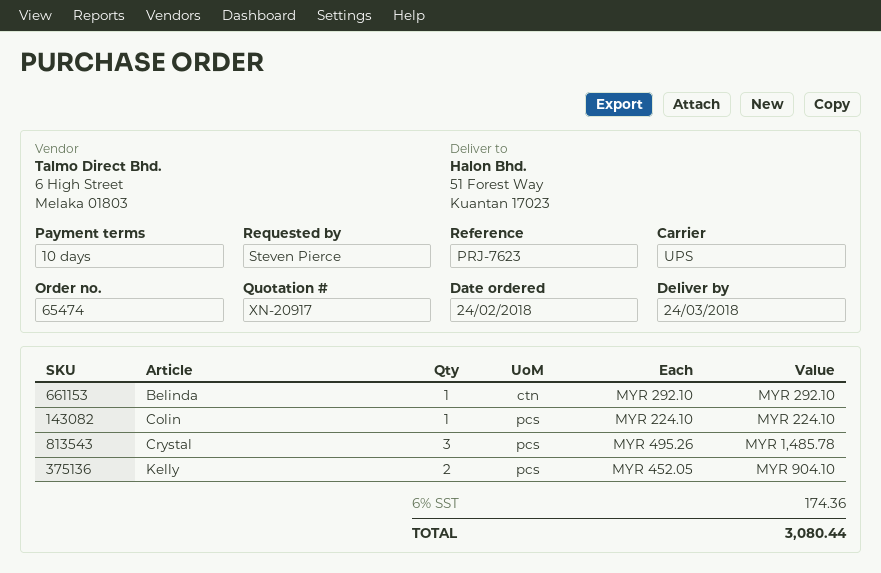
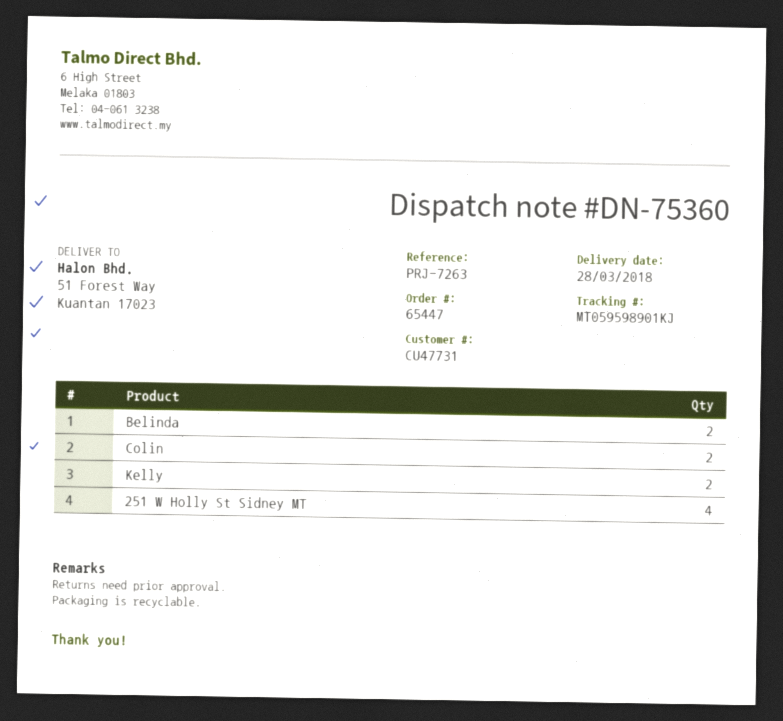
order number: 65474 -> 65447
delivery date: 2018-03-24 -> 2018-03-28
reference: PRJ-7623 -> PRJ-7263
Belinda: 1 -> 2
Colin: 1 -> 2
Crystal: 3 -> none
251 W Holly St Sidney MT: none -> 4

